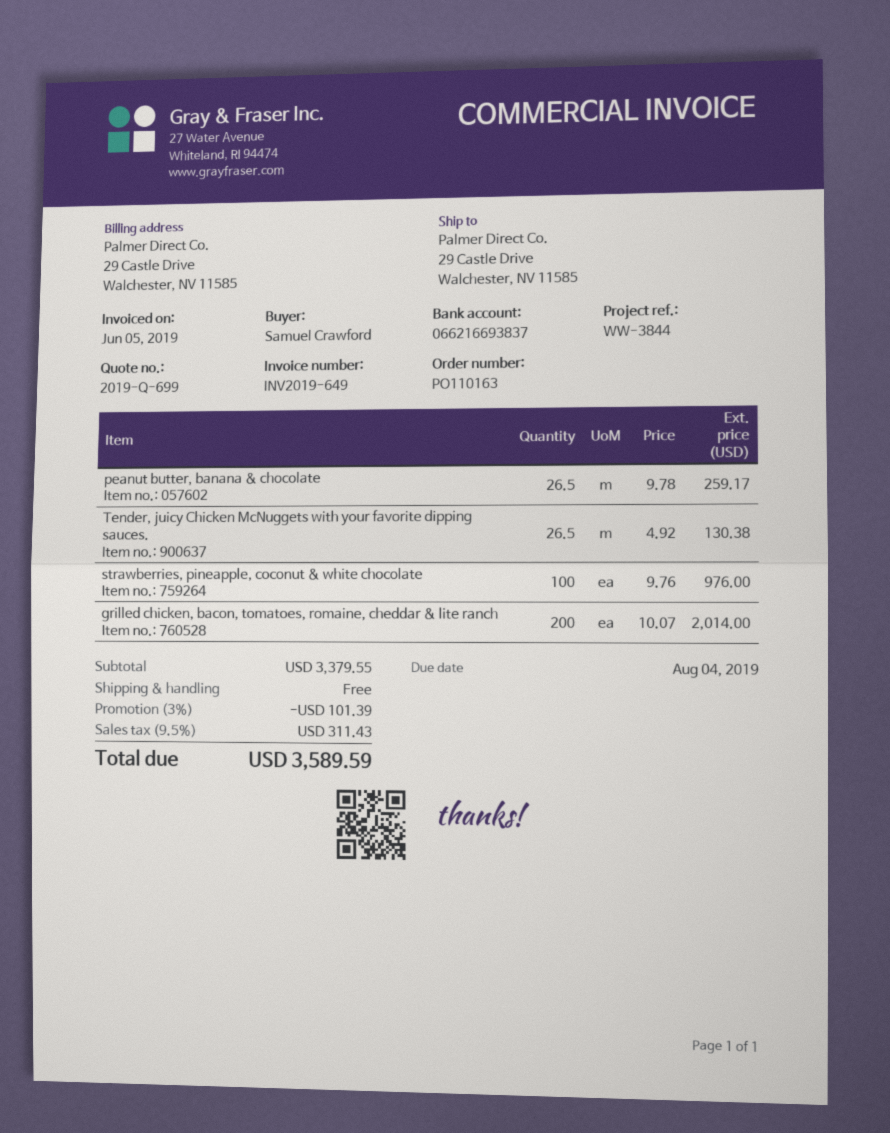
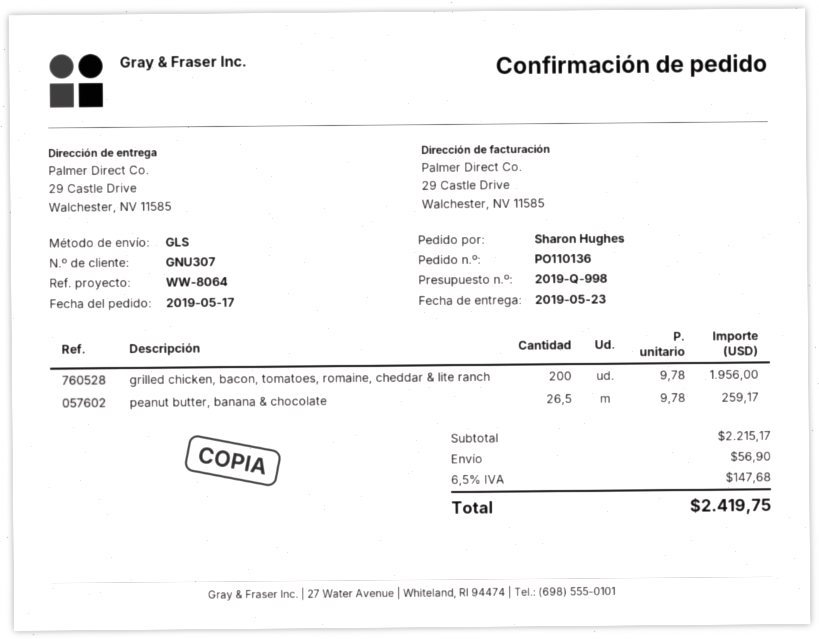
quote number: 2019-Q-699 -> 2019-Q-998
order number: PO110163 -> PO110136
reference: WW-3844 -> WW-8064
ordered by: Samuel Crawford -> Sharon Hughes
Tender, juicy Chicken McNuggets with your favorite dipping sauces.: 26.5 x 4.92 = 130.38 -> none
strawberries, pineapple, coconut & white chocolate: 100 x 9.76 = 976.00 -> none
grilled chicken, bacon, tomatoes, romaine, cheddar & lite ranch: 200 x 10.07 = 2014.00 -> 200 x 9.78 = 1956.00
subtotal: 3379.55 -> 2215.17
discount: 3% = 101.39 -> none
shipping: 0.00 -> 56.90
tax: 9.5% = 311.43 -> 6.5% = 147.68
total: 3589.59 -> 2419.75

